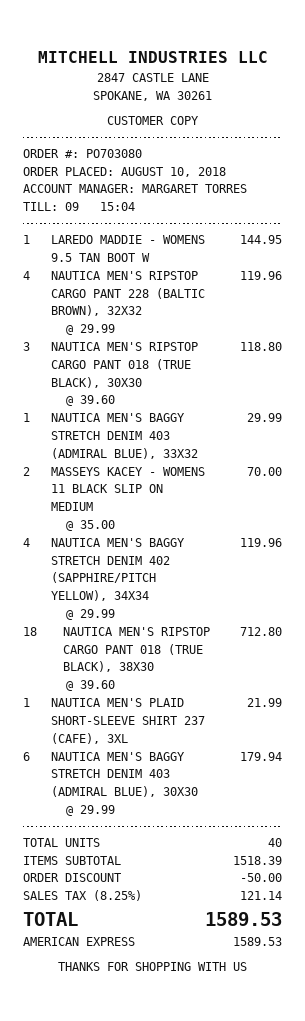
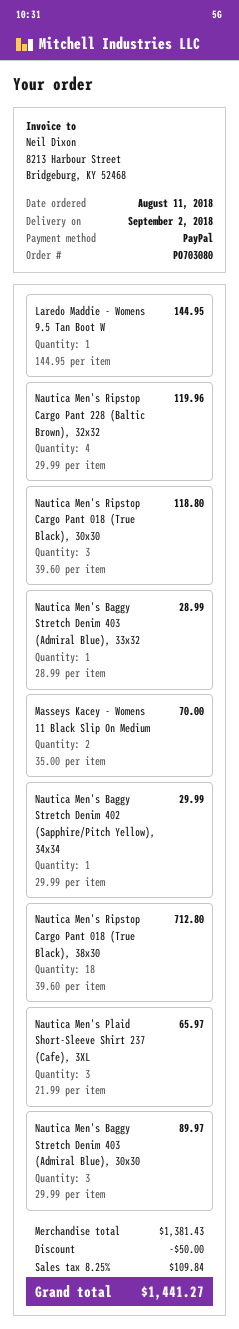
order date: 2018-08-10 -> 2018-08-11
payment method: American Express -> PayPal
NAUTICA MEN'S BAGGY STRETCH DENIM 403 (ADMIRAL BLUE), 33X32: 1 x 29.99 = 29.99 -> 1 x 28.99 = 28.99
NAUTICA MEN'S BAGGY STRETCH DENIM 402 (SAPPHIRE/PITCH YELLOW), 34X34: 4 x 29.99 = 119.96 -> 1 x 29.99 = 29.99
NAUTICA MEN'S PLAID SHORT-SLEEVE SHIRT 237 (CAFE), 3XL: 1 x 21.99 = 21.99 -> 3 x 21.99 = 65.97
NAUTICA MEN'S BAGGY STRETCH DENIM 403 (ADMIRAL BLUE), 30X30: 6 x 29.99 = 179.94 -> 3 x 29.99 = 89.97
subtotal: 1518.39 -> 1381.43
tax: 8.25% = 121.14 -> 8.25% = 109.84
total: 1589.53 -> 1441.27

